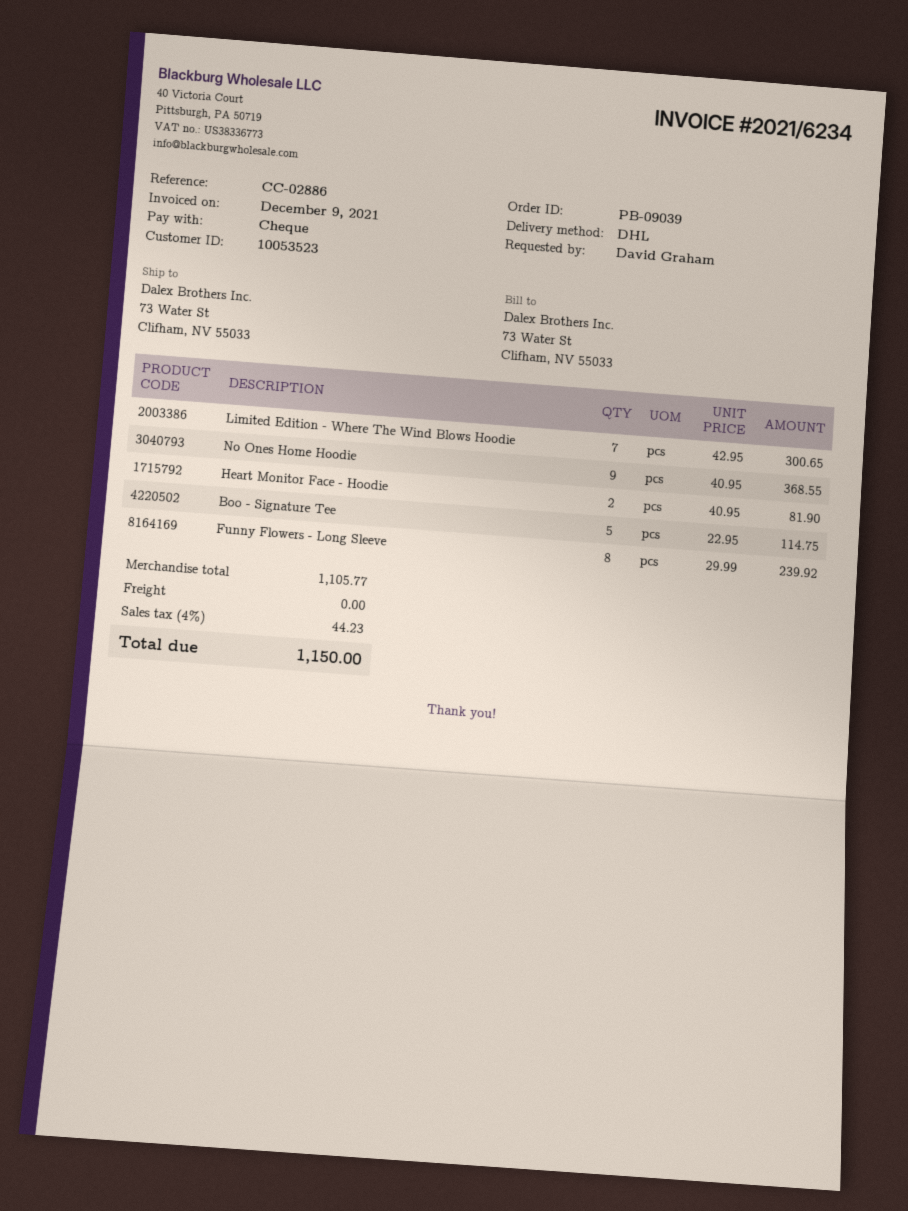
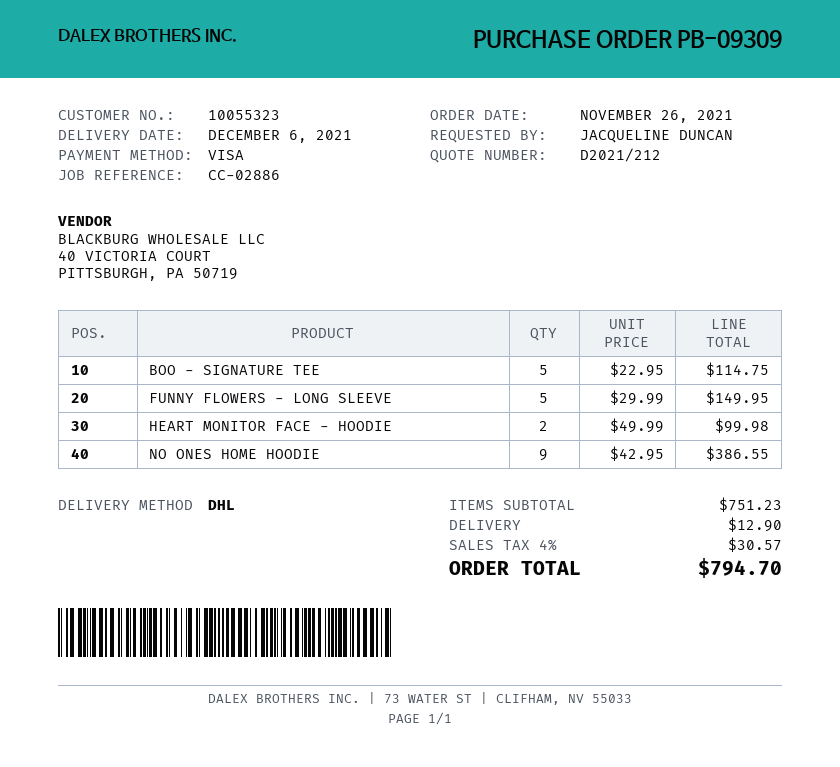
order number: PB-09039 -> PB-09309
customer number: 10053523 -> 10055323
ordered by: David Graham -> JACQUELINE DUNCAN
payment method: cheque -> Visa
Limited Edition - Where The Wind Blows Hoodie: 7 x 42.95 = 300.65 -> none
No Ones Home Hoodie: 9 x 40.95 = 368.55 -> 9 x 42.95 = 386.55
Heart Monitor Face - Hoodie: 2 x 40.95 = 81.90 -> 2 x 49.99 = 99.98
Funny Flowers - Long Sleeve: 8 x 29.99 = 239.92 -> 5 x 29.99 = 149.95
subtotal: 1105.77 -> 751.23
shipping: 0.00 -> 12.90
tax: 4% = 44.23 -> 4% = 30.57
total: 1150.00 -> 794.70

